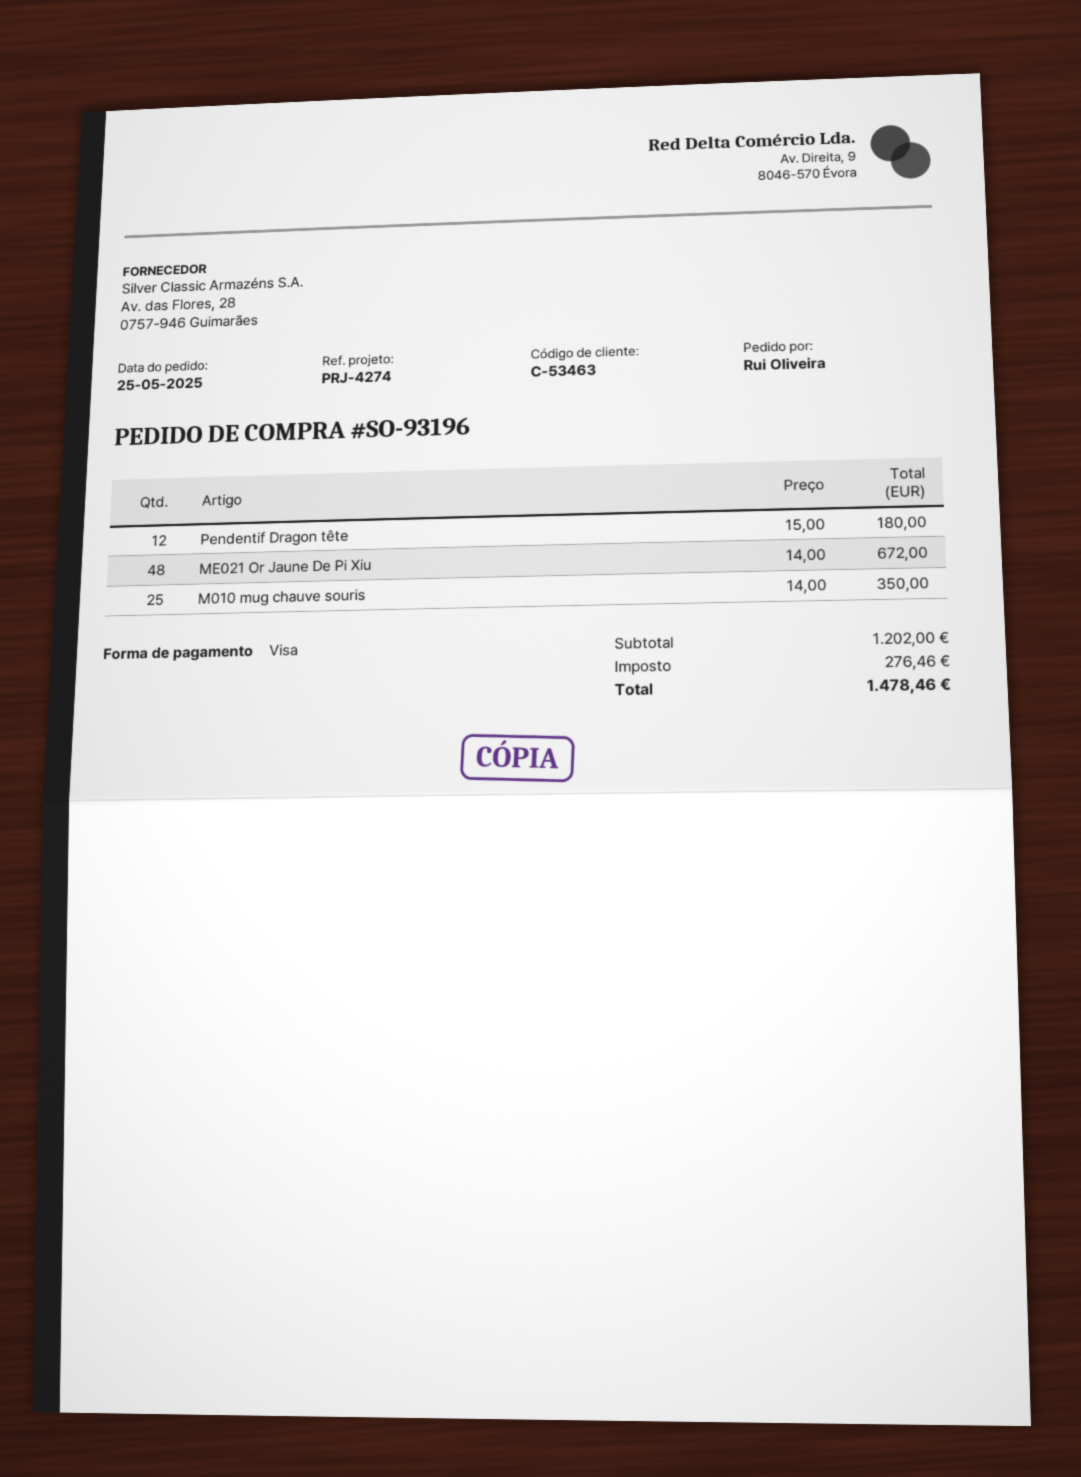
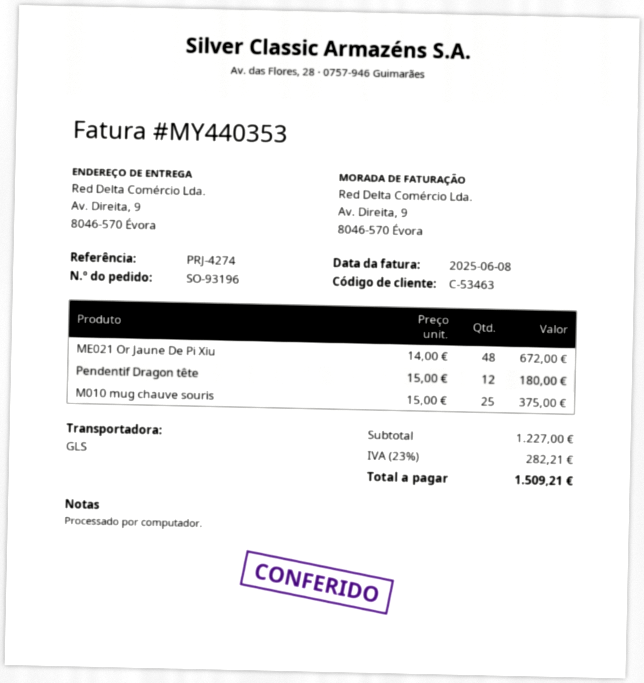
M010 mug chauve souris: 25 x 14.00 = 350.00 -> 25 x 15.00 = 375.00
subtotal: 1202.00 -> 1227.00
tax: 276.46 -> 282.21
total: 1478.46 -> 1509.21

